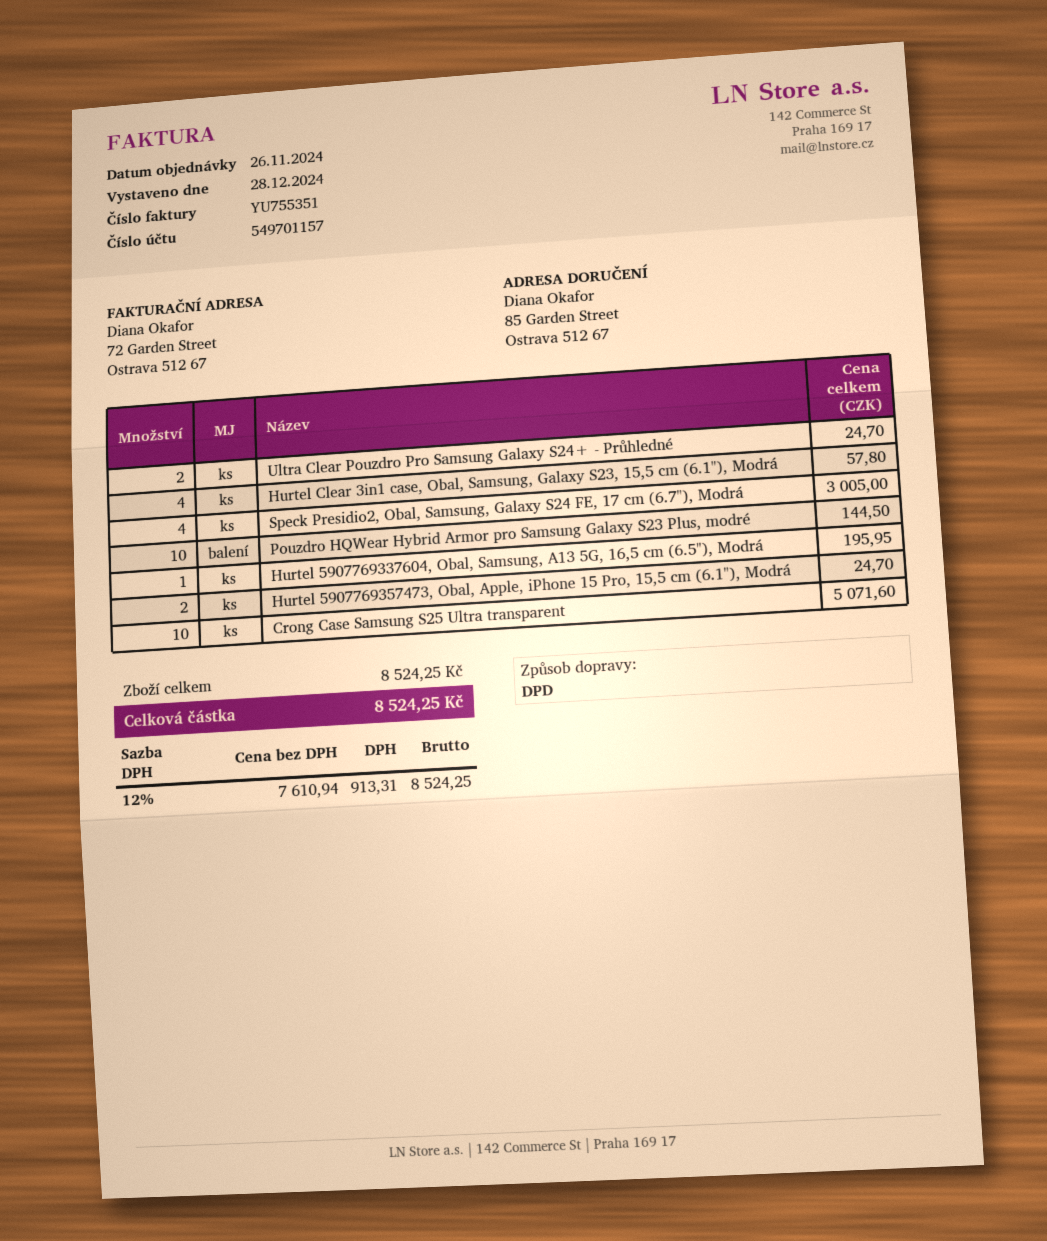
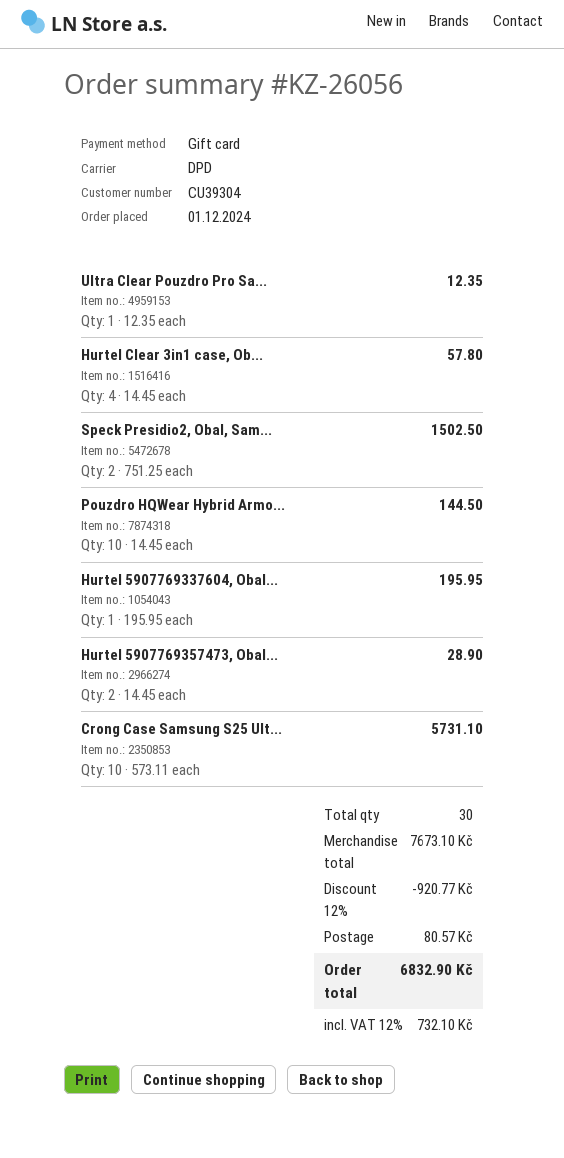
order date: 2024-11-26 -> 2024-12-01
Ultra Clear Pouzdro Pro Samsung Galaxy S24+ - Průhledné: 2 for 24.70 -> 1 for 12.35
Speck Presidio2, Obal, Samsung, Galaxy S24 FE, 17 cm (6.7"), Modrá: 4 for 3005.00 -> 2 for 1502.50
Hurtel 5907769357473, Obal, Apple, iPhone 15 Pro, 15,5 cm (6.1"), Modrá: 2 for 24.70 -> 2 for 28.90
Crong Case Samsung S25 Ultra transparent: 10 for 5071.60 -> 10 for 5731.10
subtotal: 8524.25 -> 7673.10
discount: none -> 12% = 920.77
shipping: none -> 80.57
tax: 12% = 913.31 -> 12% = 732.10
total: 8524.25 -> 6832.90

